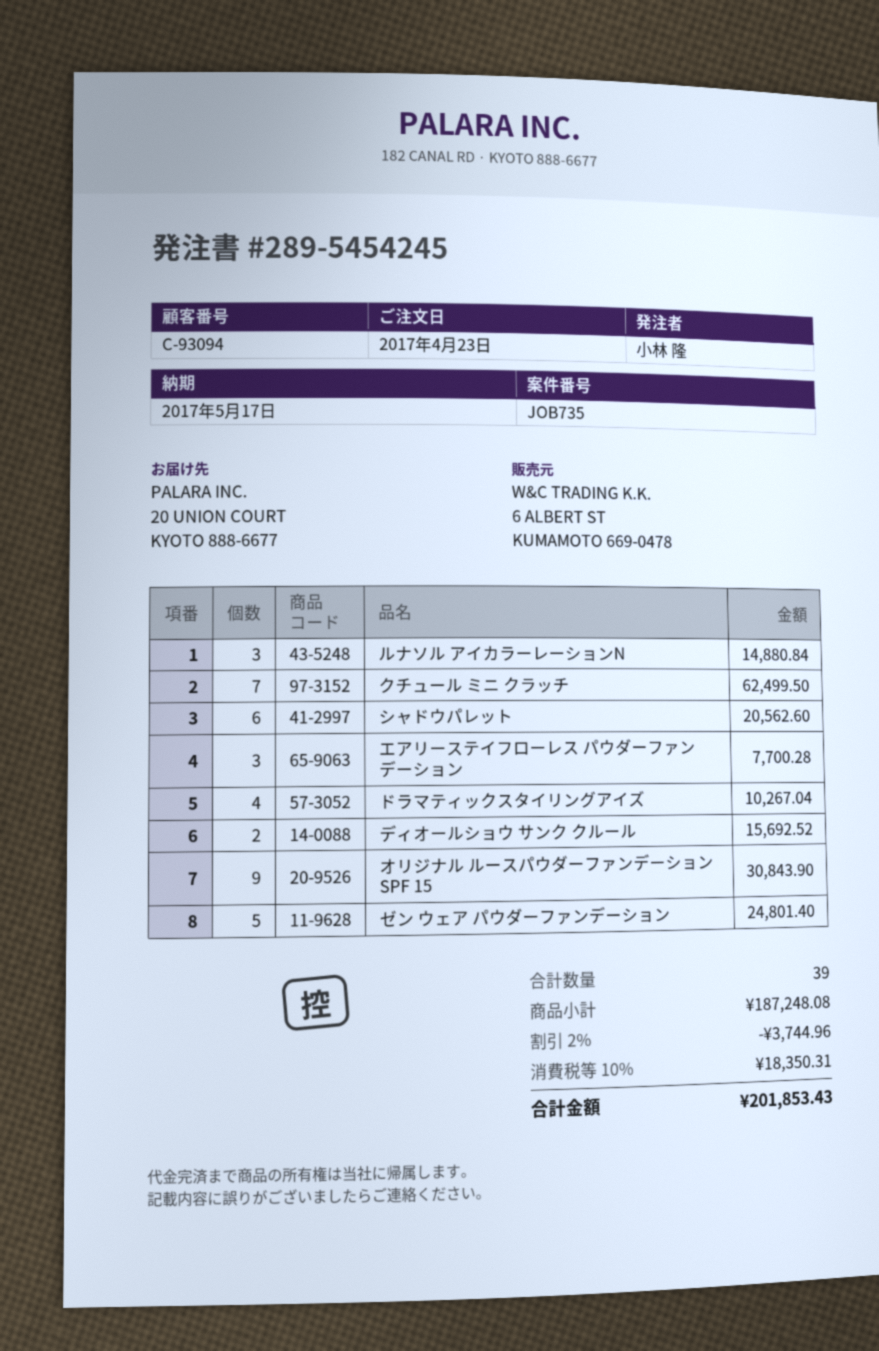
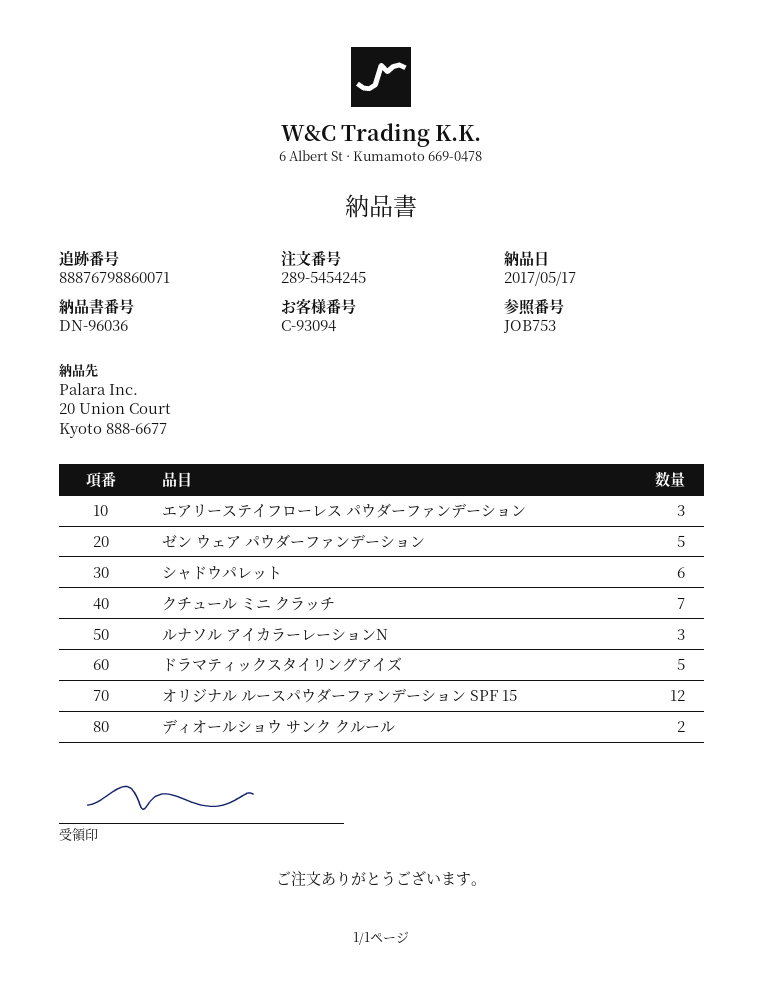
reference: JOB735 -> JOB753
ドラマティックスタイリングアイズ: 4 -> 5
オリジナル ルースパウダーファンデーション SPF 15: 9 -> 12

